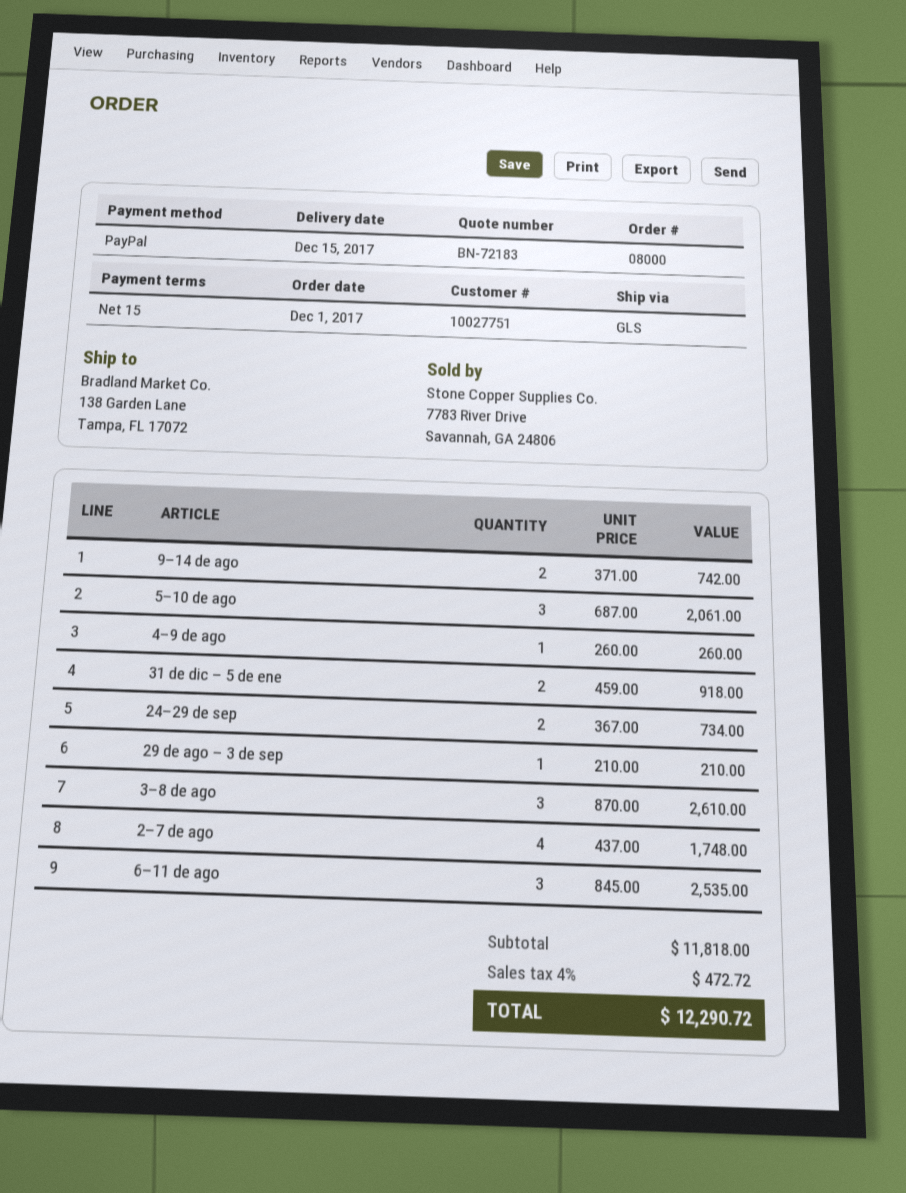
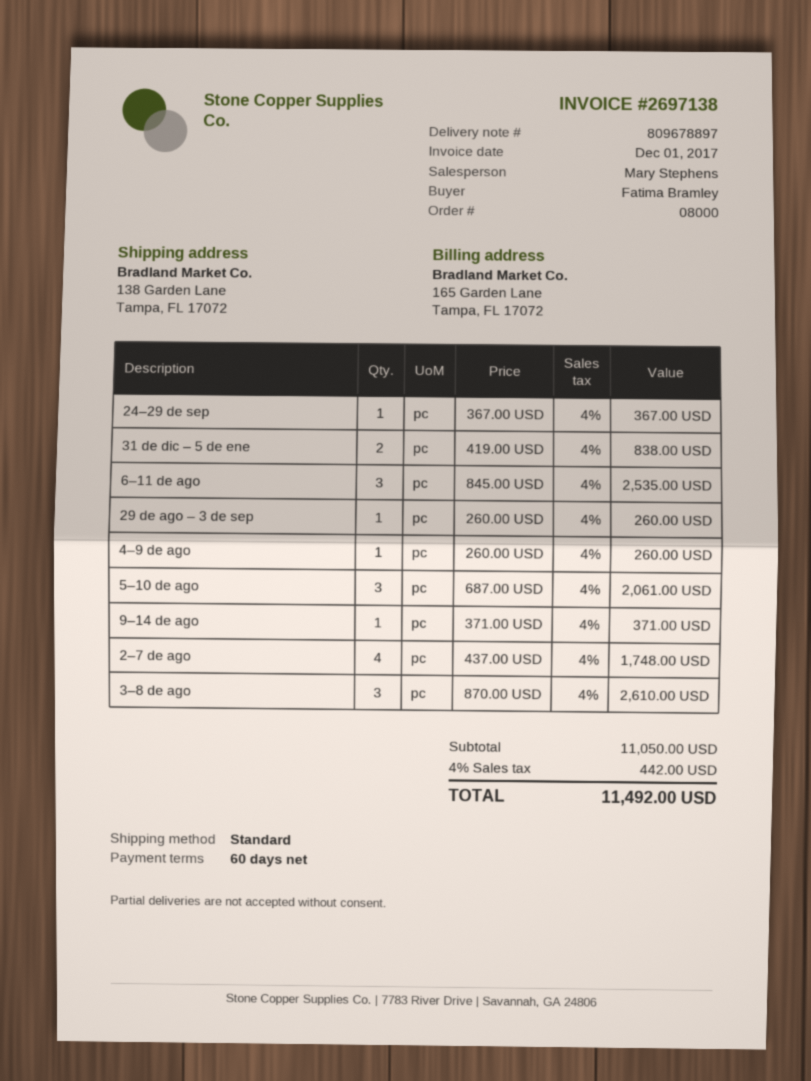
payment terms: 15 days -> 60 days
shipping method: GLS -> standard
9–14 de ago: 2 x 371.00 = 742.00 -> 1 x 371.00 = 371.00
31 de dic – 5 de ene: 2 x 459.00 = 918.00 -> 2 x 419.00 = 838.00
24–29 de sep: 2 x 367.00 = 734.00 -> 1 x 367.00 = 367.00
29 de ago – 3 de sep: 1 x 210.00 = 210.00 -> 1 x 260.00 = 260.00
subtotal: 11818.00 -> 11050.00
tax: 4% = 472.72 -> 4% = 442.00
total: 12290.72 -> 11492.00

